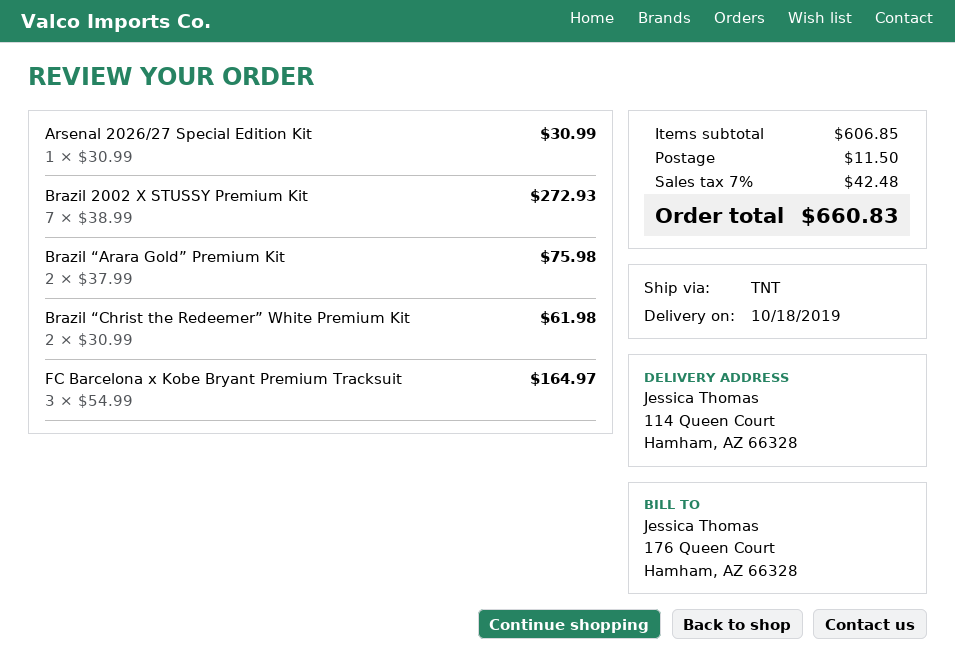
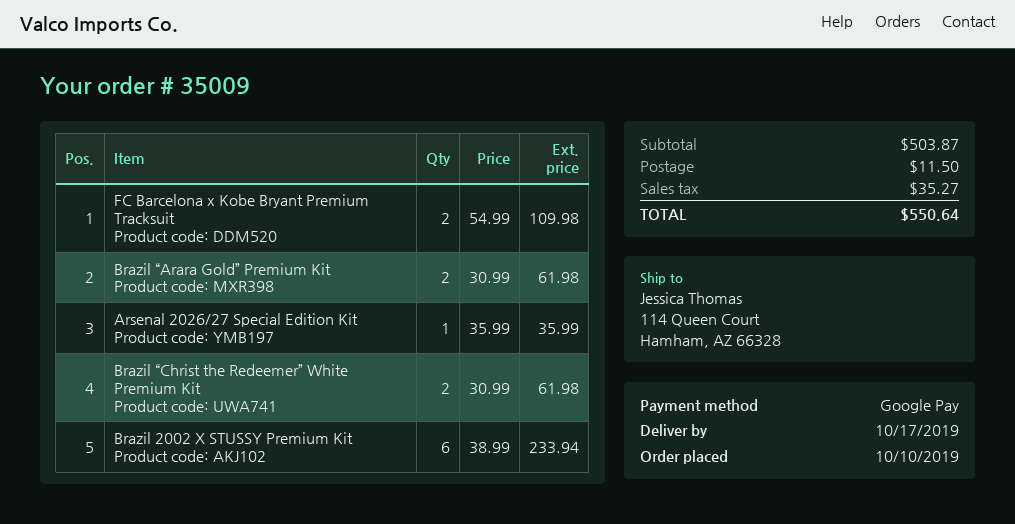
delivery date: 2019-10-18 -> 2019-10-17
Arsenal 2026/27 Special Edition Kit: 1 x 30.99 = 30.99 -> 1 x 35.99 = 35.99
Brazil 2002 X STUSSY Premium Kit: 7 x 38.99 = 272.93 -> 6 x 38.99 = 233.94
Brazil “Arara Gold” Premium Kit: 2 x 37.99 = 75.98 -> 2 x 30.99 = 61.98
FC Barcelona x Kobe Bryant Premium Tracksuit: 3 x 54.99 = 164.97 -> 2 x 54.99 = 109.98
subtotal: 606.85 -> 503.87
tax: 42.48 -> 35.27
total: 660.83 -> 550.64

